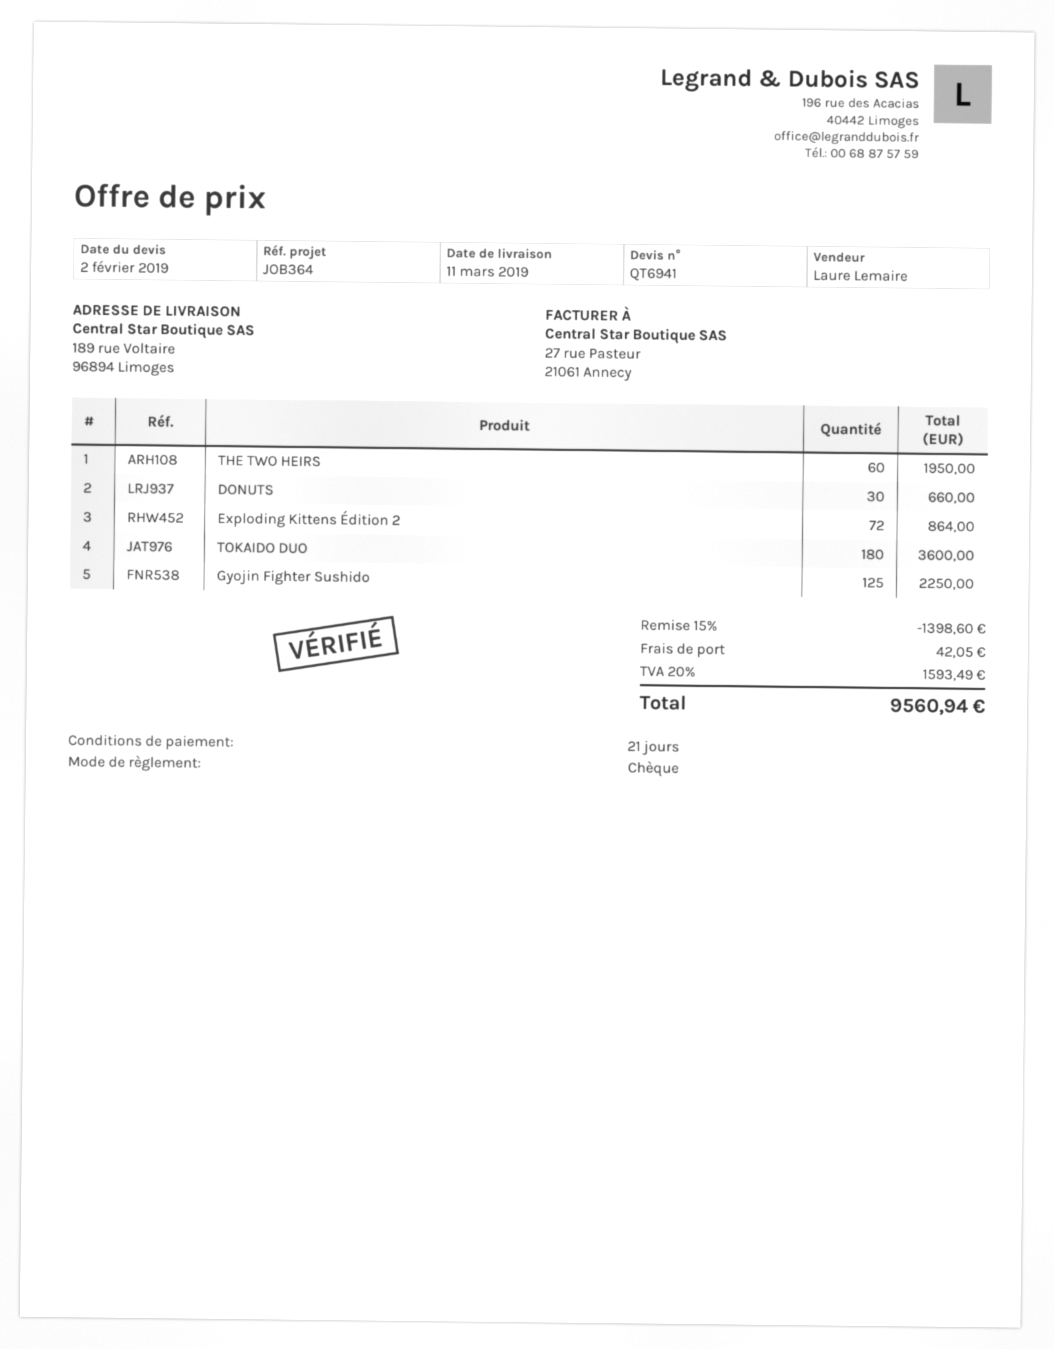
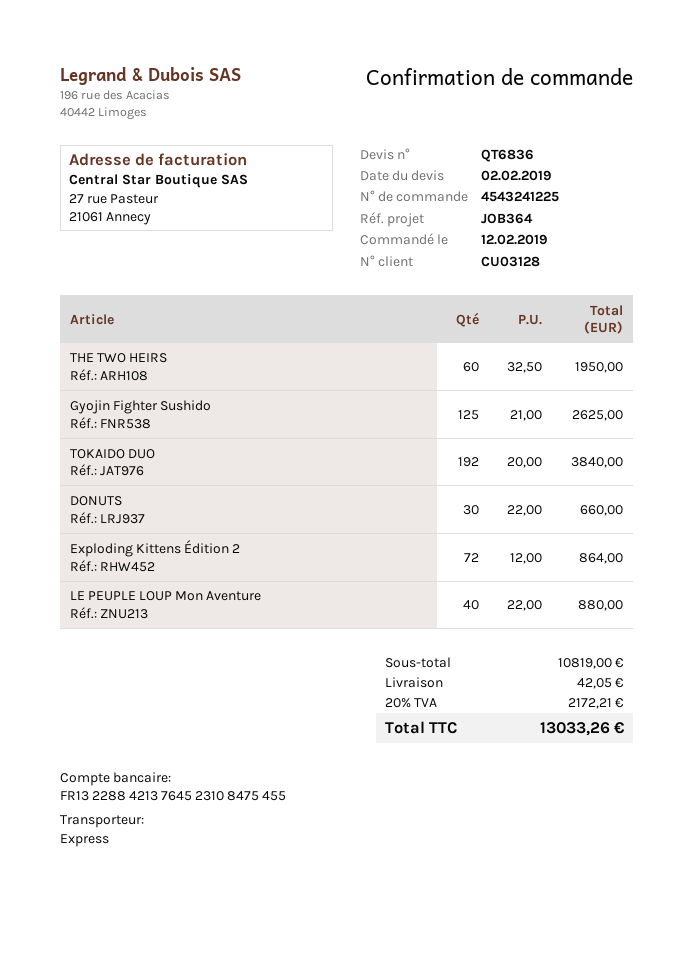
quote number: QT6941 -> QT6836
TOKAIDO DUO: 180 for 3600.00 -> 192 for 3840.00
Gyojin Fighter Sushido: 125 for 2250.00 -> 125 for 2625.00
LE PEUPLE LOUP Mon Aventure: none -> 40 for 880.00
discount: 15% = 1398.60 -> none
tax: 20% = 1593.49 -> 20% = 2172.21
total: 9560.94 -> 13033.26

